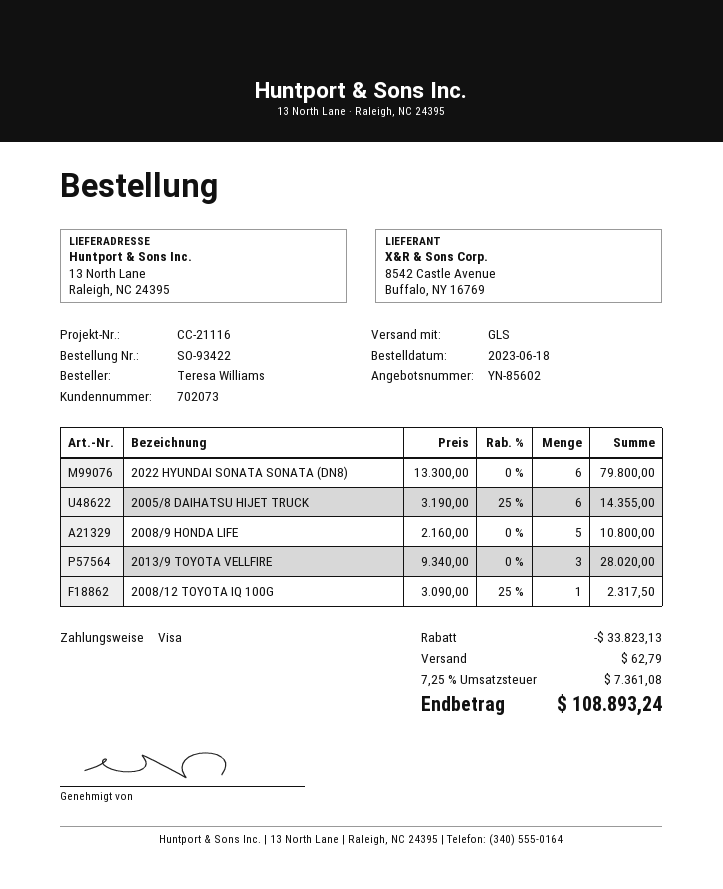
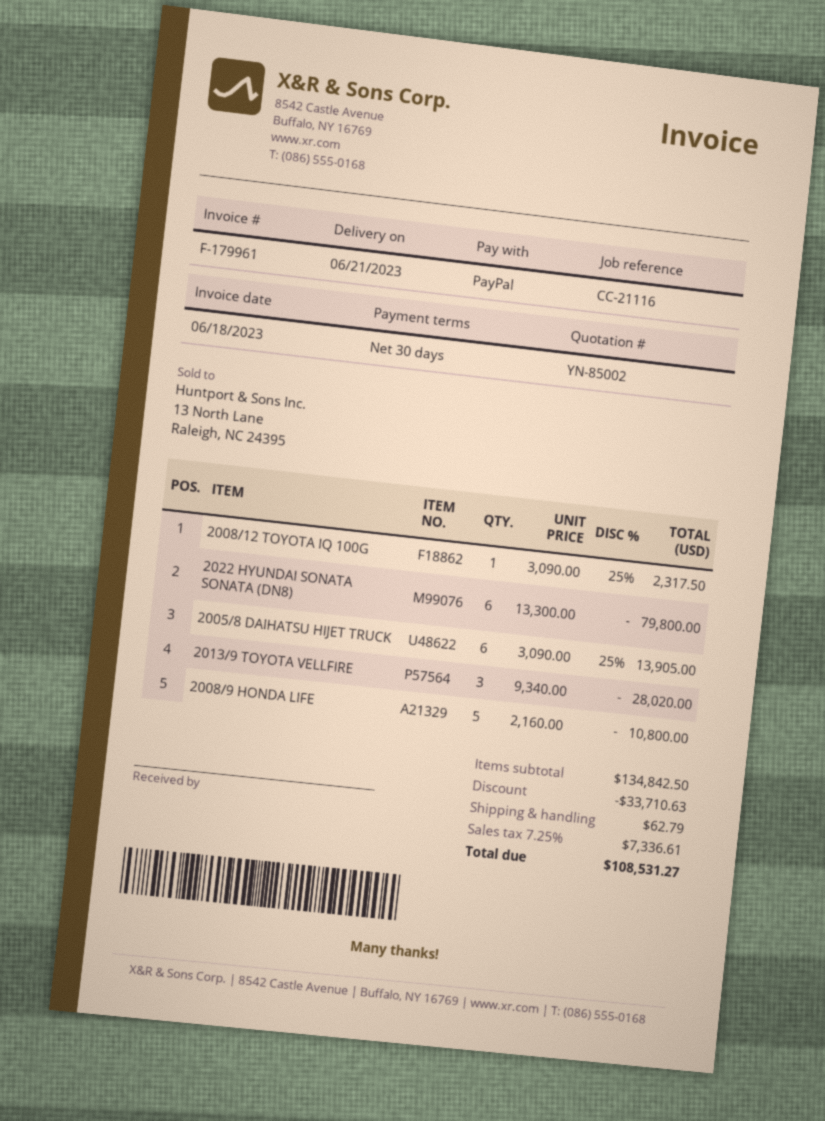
quote number: YN-85602 -> YN-85002
payment method: Visa -> PayPal
2005/8 DAIHATSU HIJET TRUCK: 6 x 3190.00 - 25% = 14355.00 -> 6 x 3090.00 - 25% = 13905.00
discount: 33823.13 -> 33710.63
tax: 7.25% = 7361.08 -> 7.25% = 7336.61
total: 108893.24 -> 108531.27

